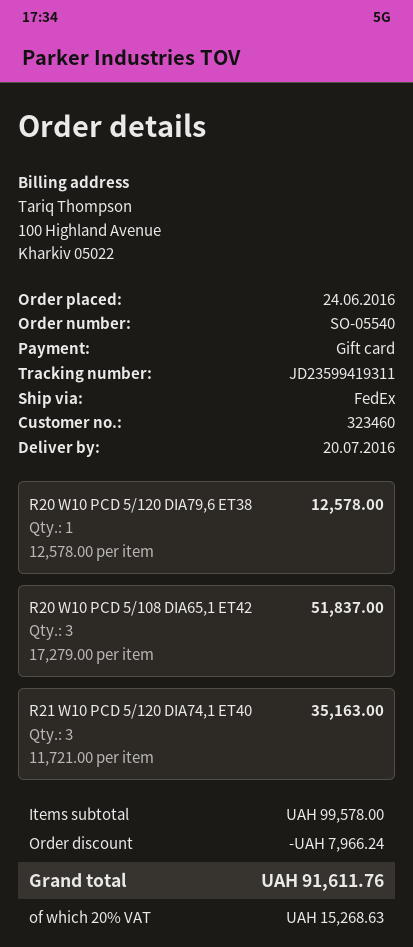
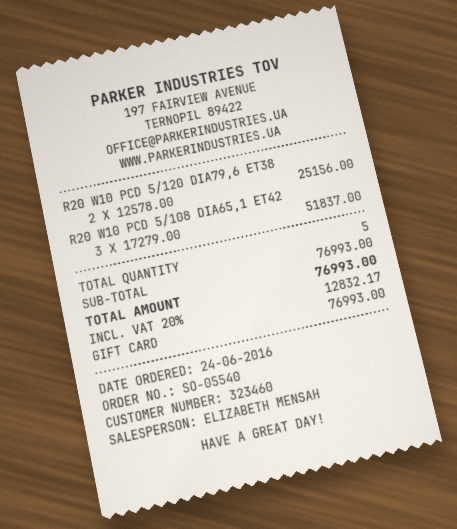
R20 W10 PCD 5/120 DIA79,6 ET38: 1 x 12578.00 = 12578.00 -> 2 x 12578.00 = 25156.00
R21 W10 PCD 5/120 DIA74,1 ET40: 3 x 11721.00 = 35163.00 -> none
subtotal: 99578.00 -> 76993.00
discount: 7966.24 -> none
tax: 20% = 15268.63 -> 20% = 12832.17
total: 91611.76 -> 76993.00

